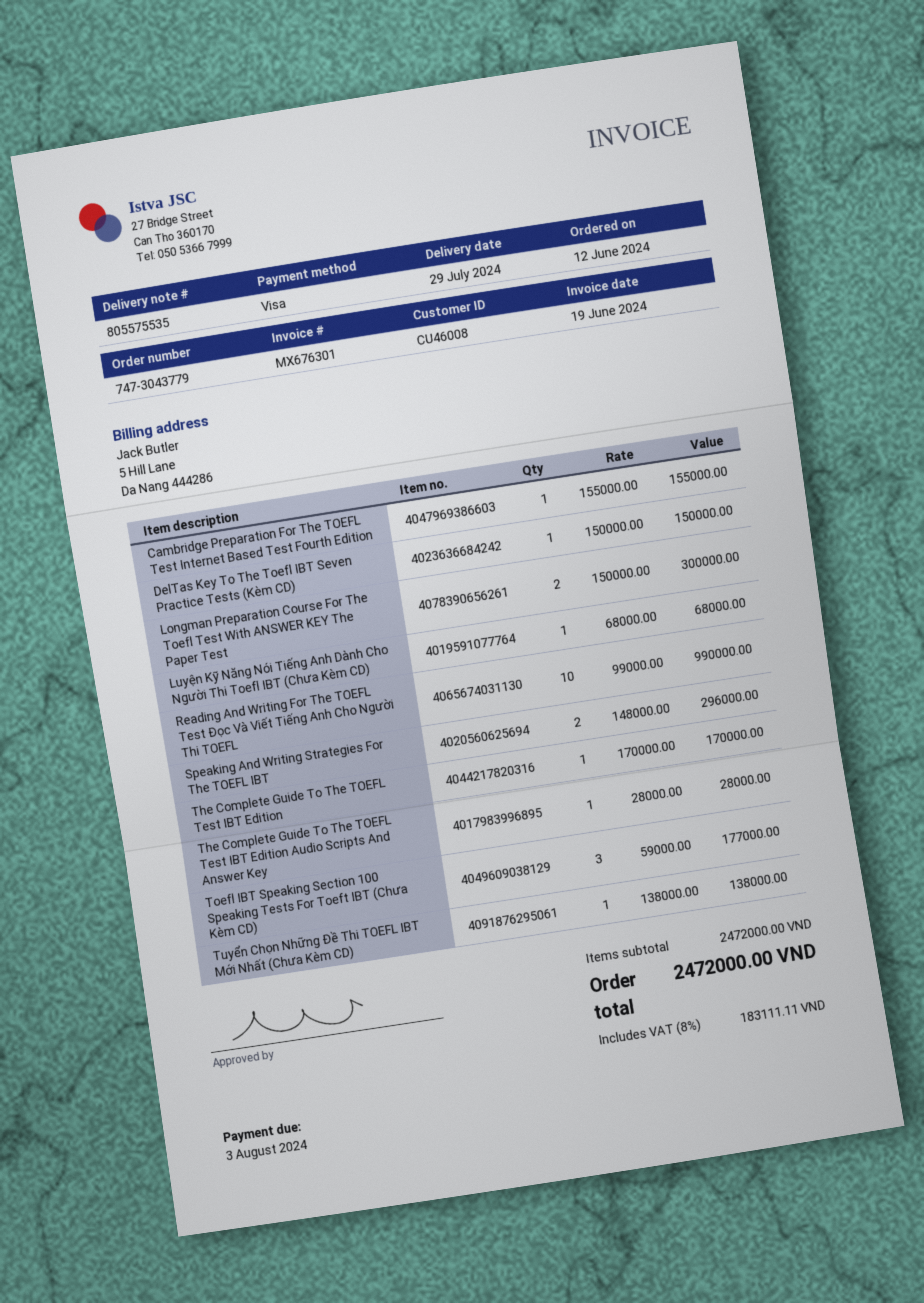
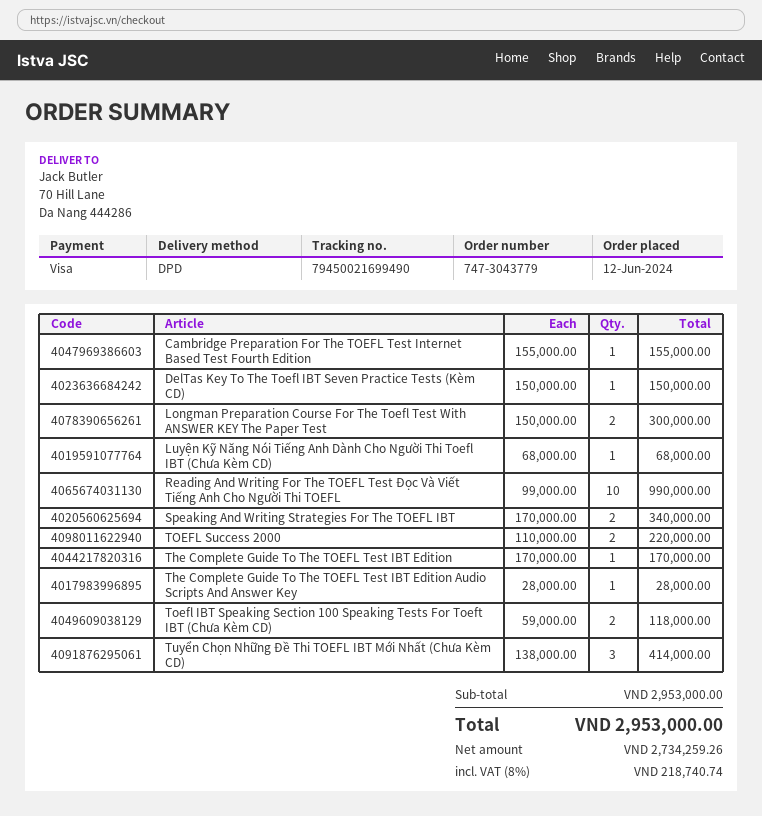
Speaking And Writing Strategies For The TOEFL IBT: 2 x 148000.00 = 296000.00 -> 2 x 170000.00 = 340000.00
Toefl IBT Speaking Section 100 Speaking Tests For Toeft IBT (Chưa Kèm CD): 3 x 59000.00 = 177000.00 -> 2 x 59000.00 = 118000.00
Tuyển Chọn Những Đề Thi TOEFL IBT Mới Nhất (Chưa Kèm CD): 1 x 138000.00 = 138000.00 -> 3 x 138000.00 = 414000.00
TOEFL Success 2000: none -> 2 x 110000.00 = 220000.00
subtotal: 2472000.00 -> 2953000.00
tax: 8% = 183111.11 -> 8% = 218740.74
total: 2472000.00 -> 2953000.00

